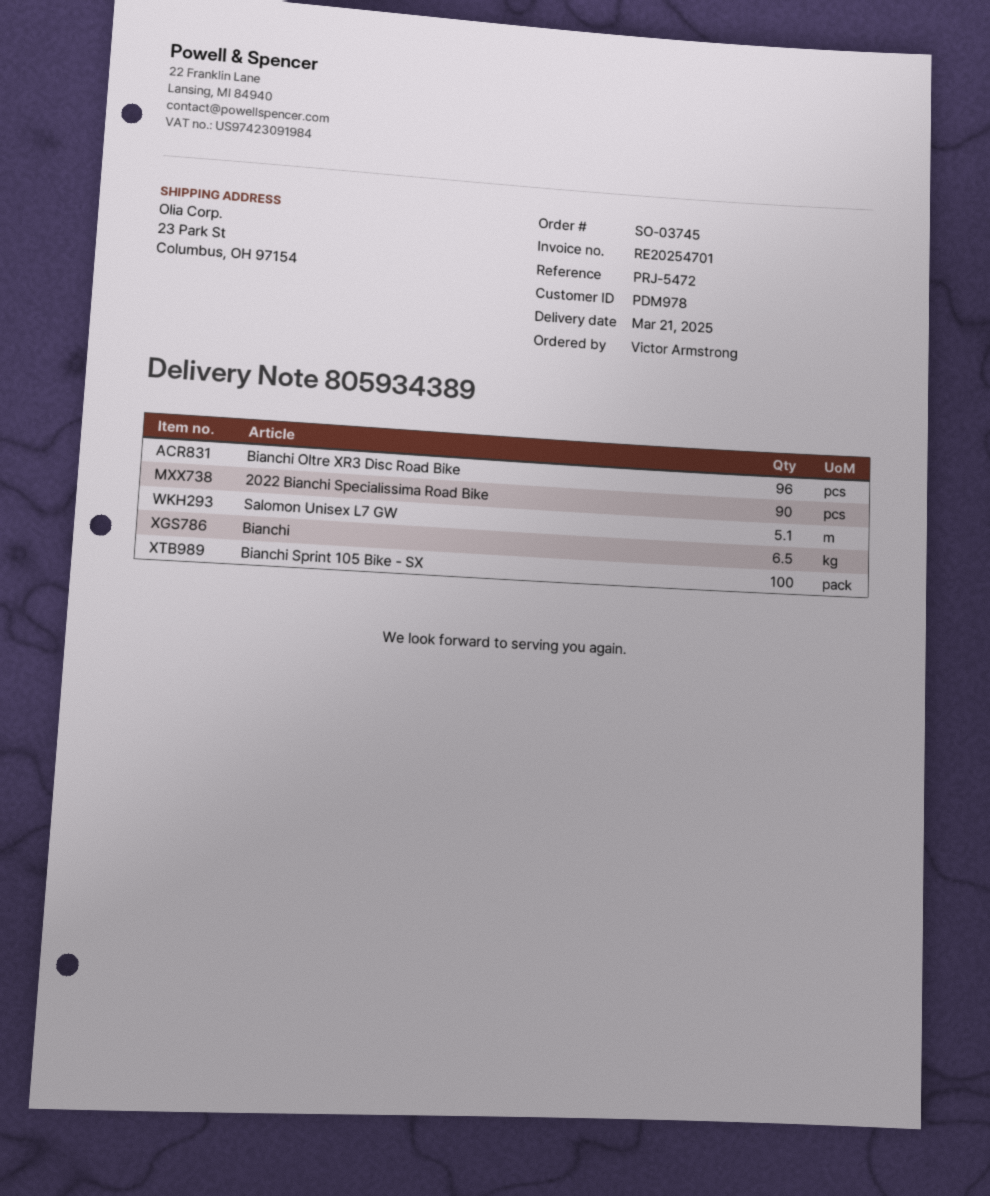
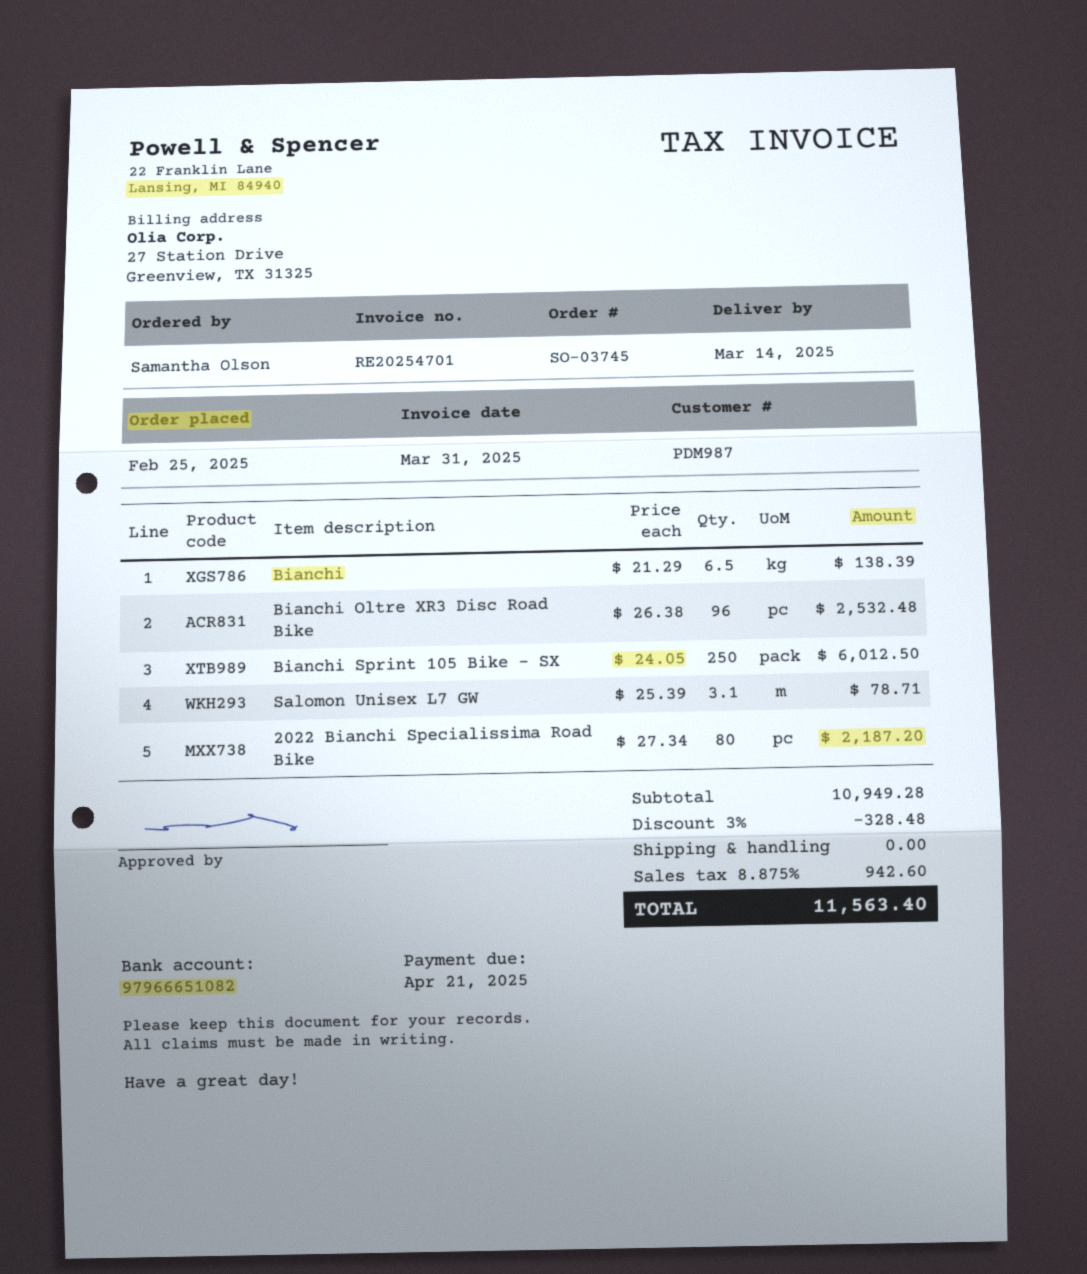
delivery date: 2025-03-21 -> 2025-03-14
customer number: PDM978 -> PDM987
ordered by: Victor Armstrong -> Samantha Olson
2022 Bianchi Specialissima Road Bike: 90 -> 80
Salomon Unisex L7 GW: 5.1 -> 3.1
Bianchi Sprint 105 Bike - SX: 100 -> 250

